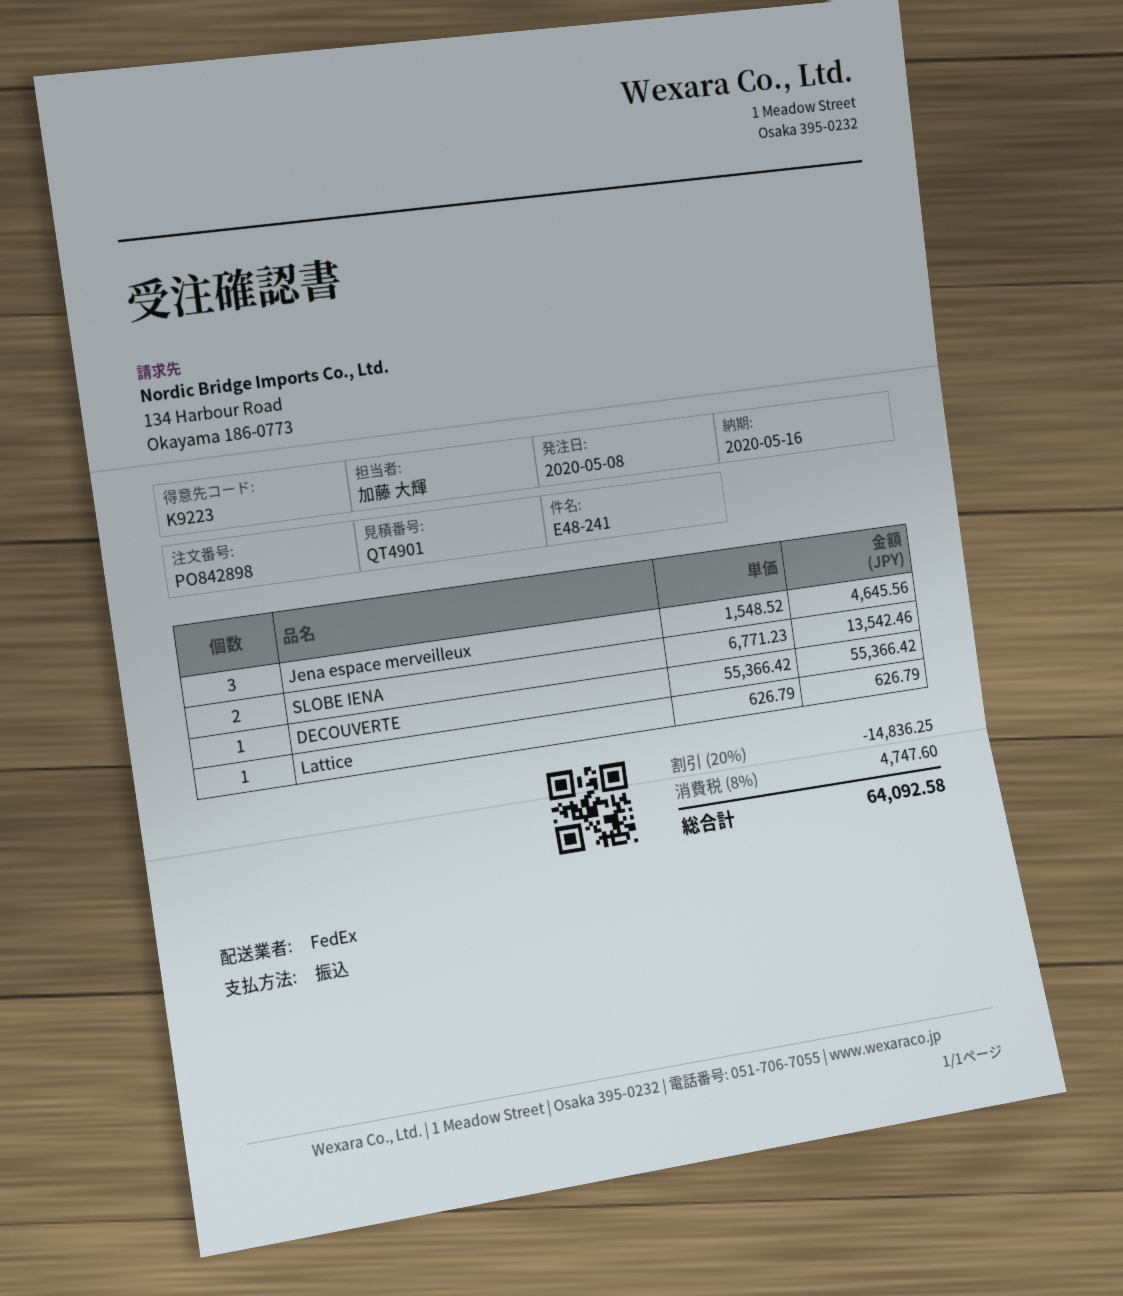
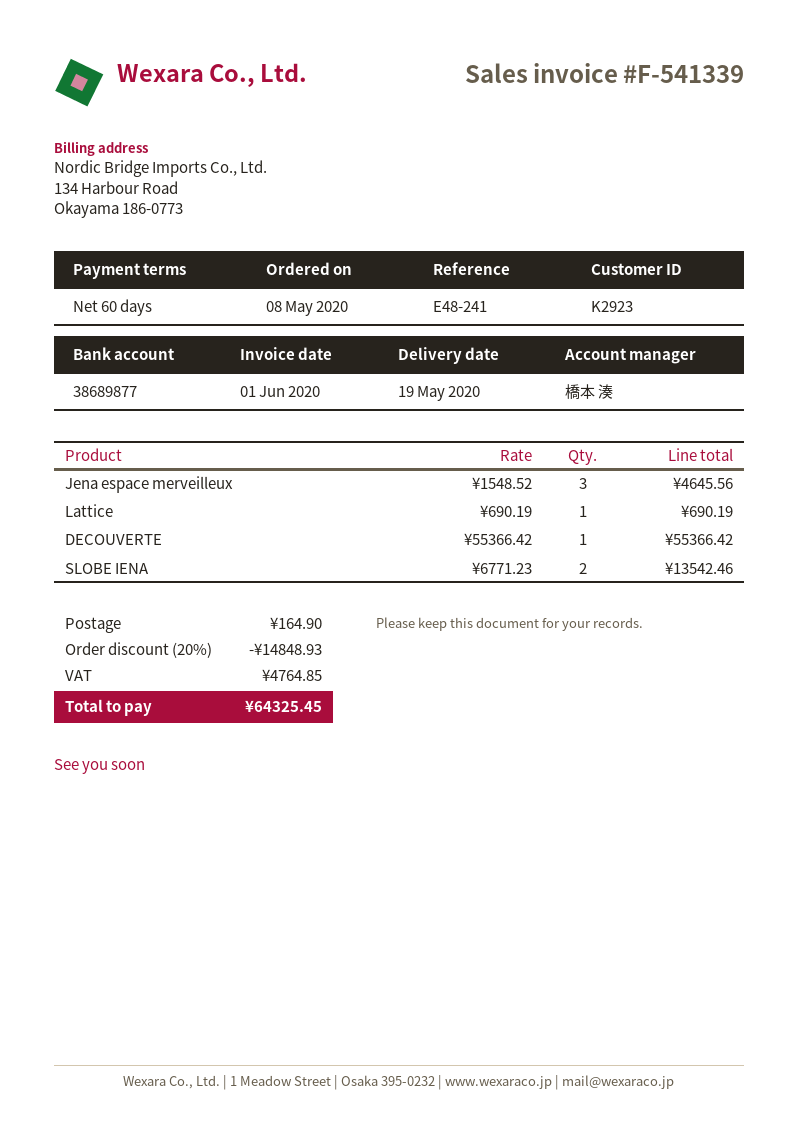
delivery date: 2020-05-16 -> 2020-05-19
customer number: K9223 -> K2923
sales rep: 加藤 大輝 -> 橋本 湊
Lattice: 1 x 626.79 = 626.79 -> 1 x 690.19 = 690.19
discount: 20% = 14836.25 -> 20% = 14848.93
shipping: none -> 164.90
tax: 4747.60 -> 4764.85
total: 64092.58 -> 64325.45

